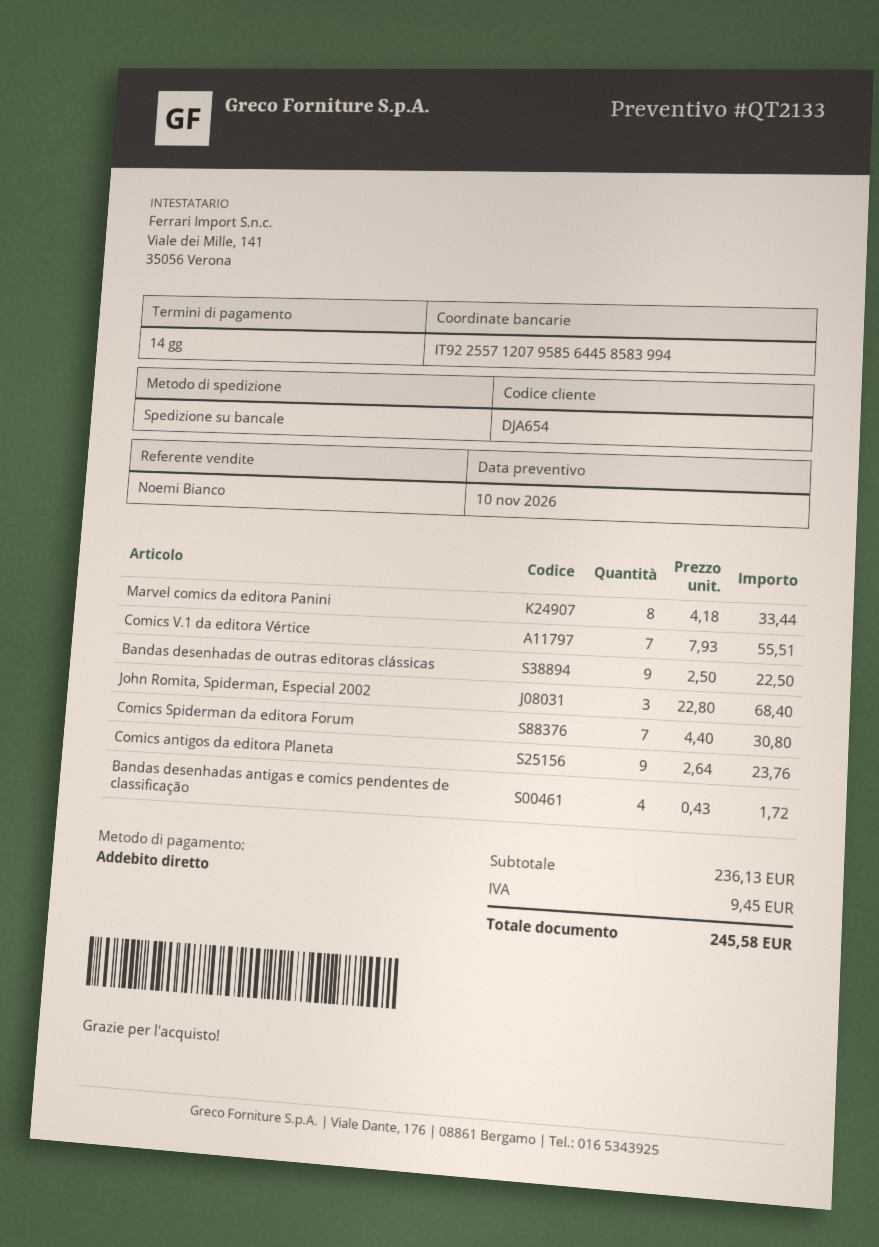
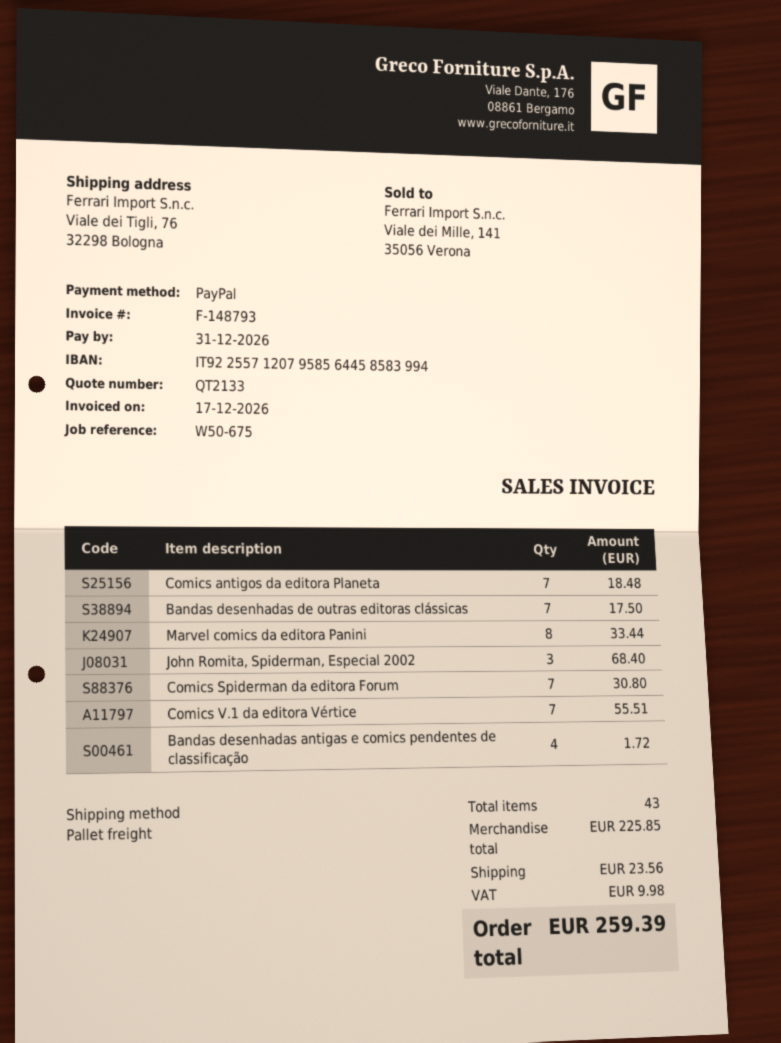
payment method: direct debit -> PayPal
Bandas desenhadas de outras editoras clássicas: 9 for 22.50 -> 7 for 17.50
Comics antigos da editora Planeta: 9 for 23.76 -> 7 for 18.48
subtotal: 236.13 -> 225.85
shipping: none -> 23.56
tax: 9.45 -> 9.98
total: 245.58 -> 259.39

